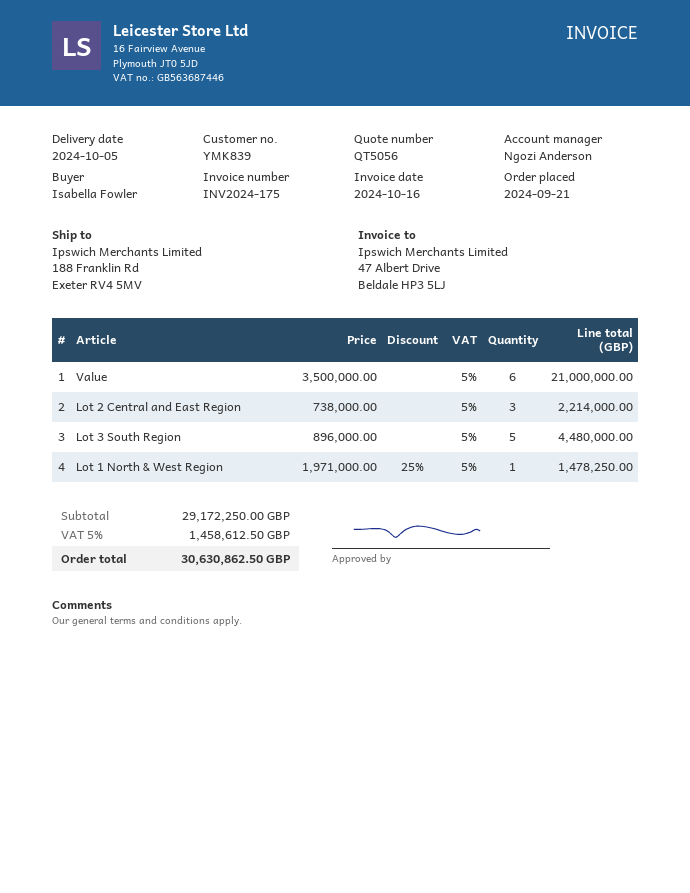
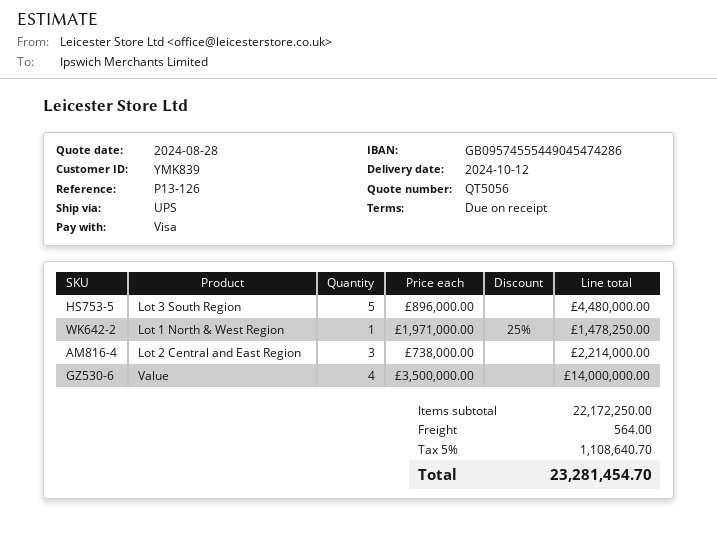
delivery date: 2024-10-05 -> 2024-10-12
Value: 6 x 3500000.00 = 21000000.00 -> 4 x 3500000.00 = 14000000.00
subtotal: 29172250.00 -> 22172250.00
shipping: none -> 564.00
tax: 5% = 1458612.50 -> 5% = 1108640.70
total: 30630862.50 -> 23281454.70

